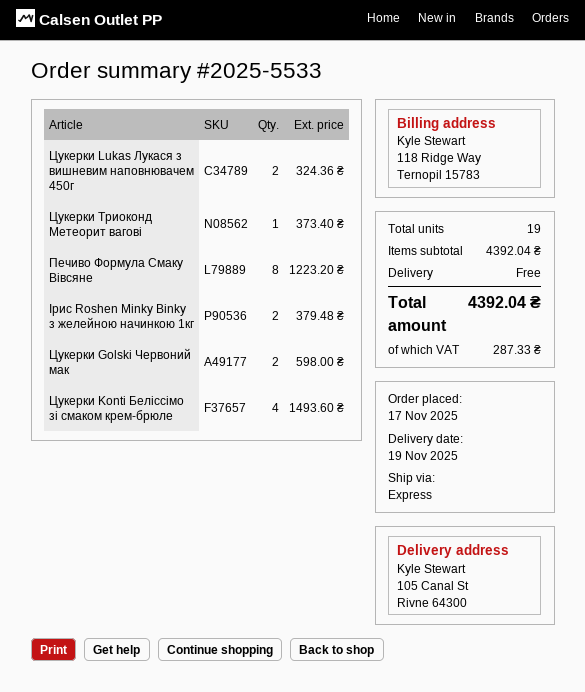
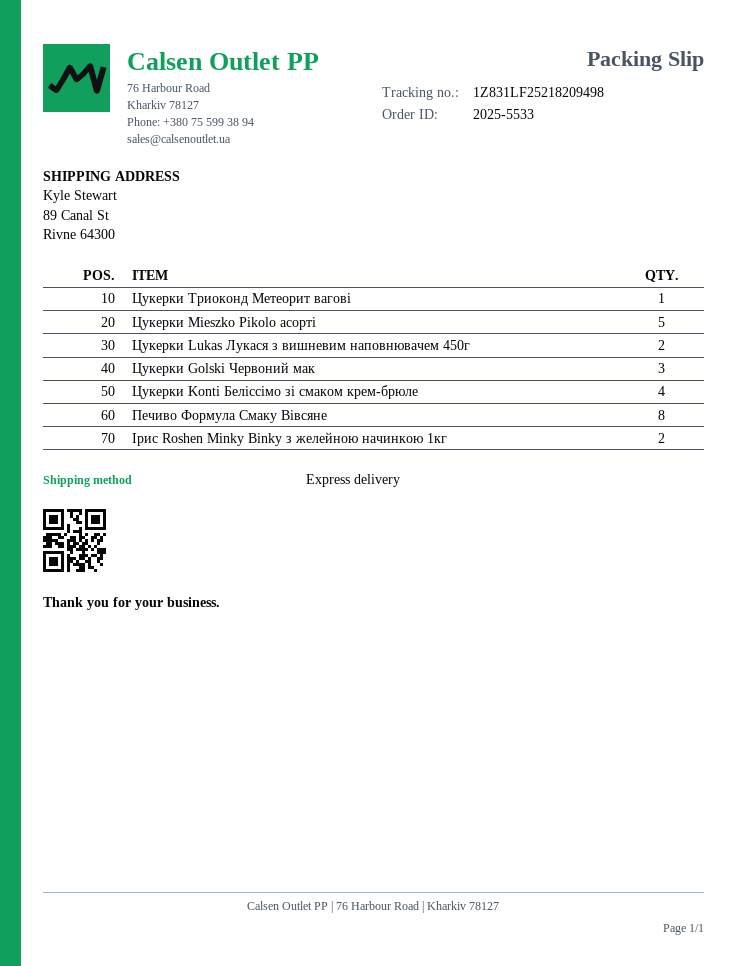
ship to: 105 Canal St, Rivne 64300 -> 89 Canal St, Rivne 64300
Цукерки Golski Червоний мак: 2 -> 3
Цукерки Mieszko Pikolo асорті: none -> 5

